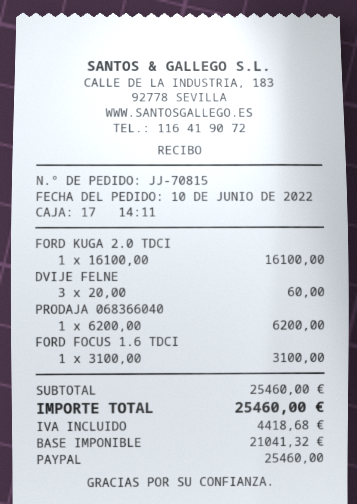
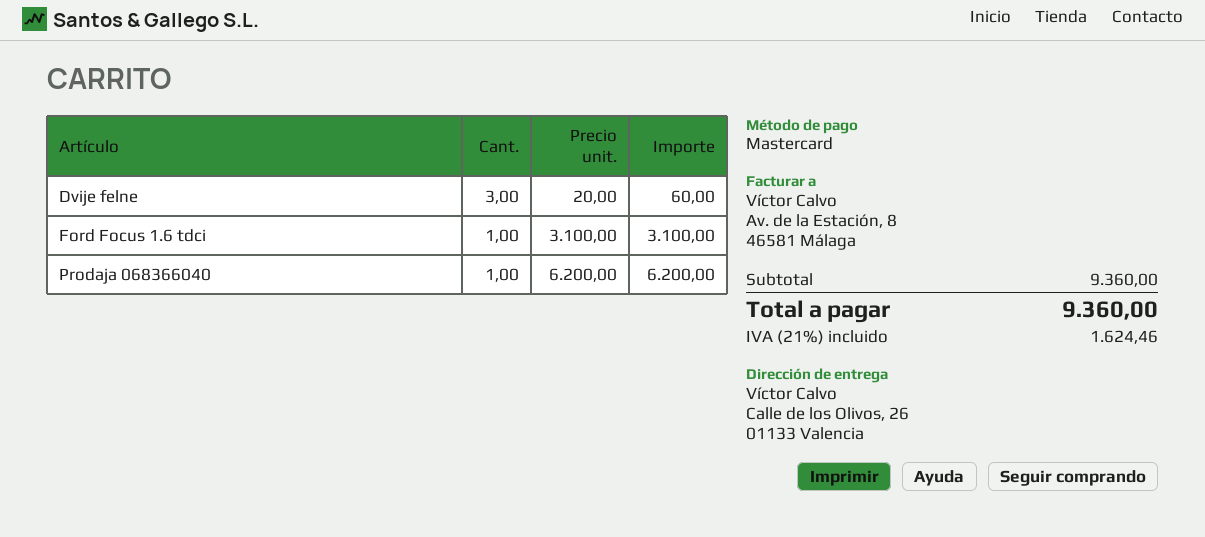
payment method: PayPal -> Mastercard
FORD KUGA 2.0 TDCI: 1 x 16100.00 = 16100.00 -> none
subtotal: 25460.00 -> 9360.00
tax: 4418.68 -> 1624.46
total: 25460.00 -> 9360.00

